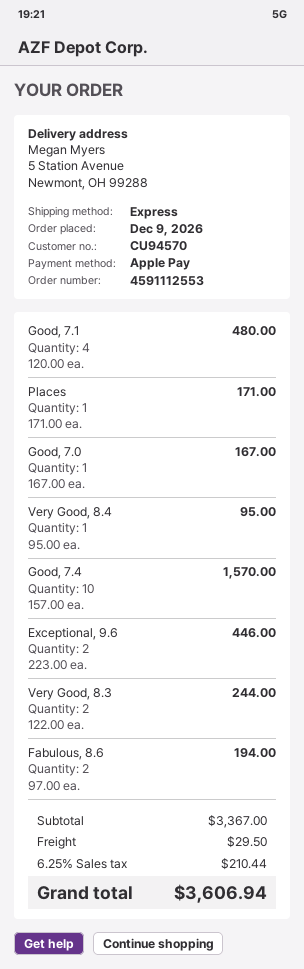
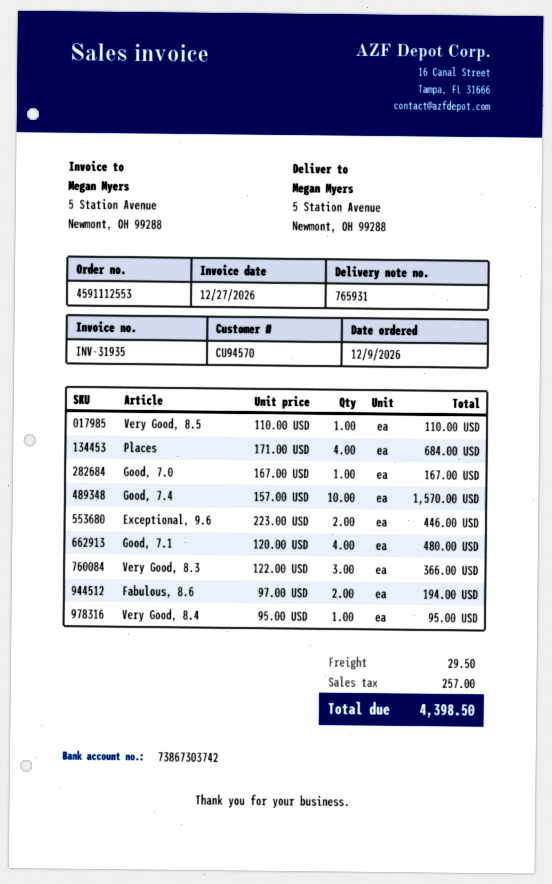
Places: 1 x 171.00 = 171.00 -> 4 x 171.00 = 684.00
Very Good, 8.3: 2 x 122.00 = 244.00 -> 3 x 122.00 = 366.00
Very Good, 8.5: none -> 1 x 110.00 = 110.00
tax: 210.44 -> 257.00
total: 3606.94 -> 4398.50

